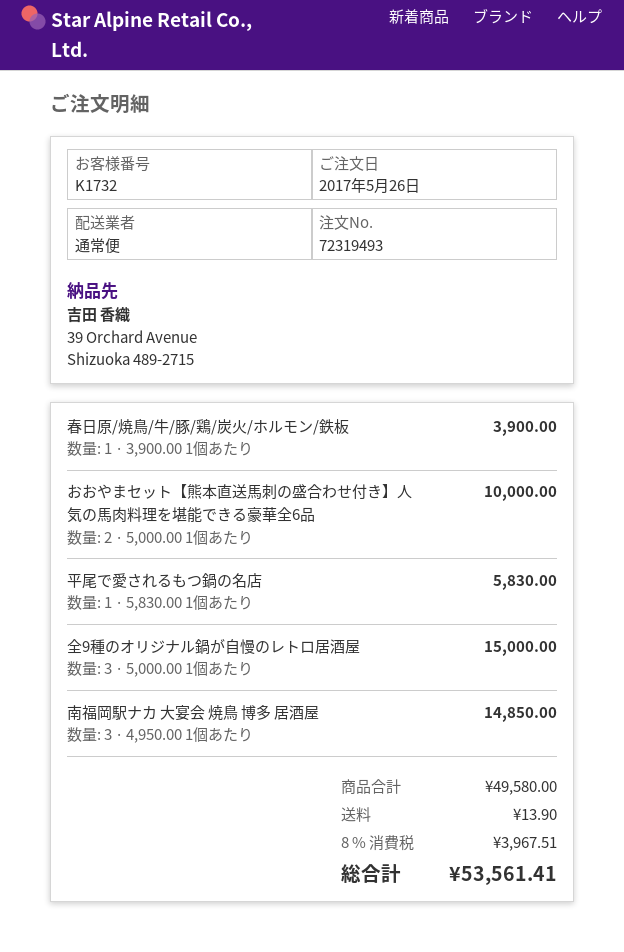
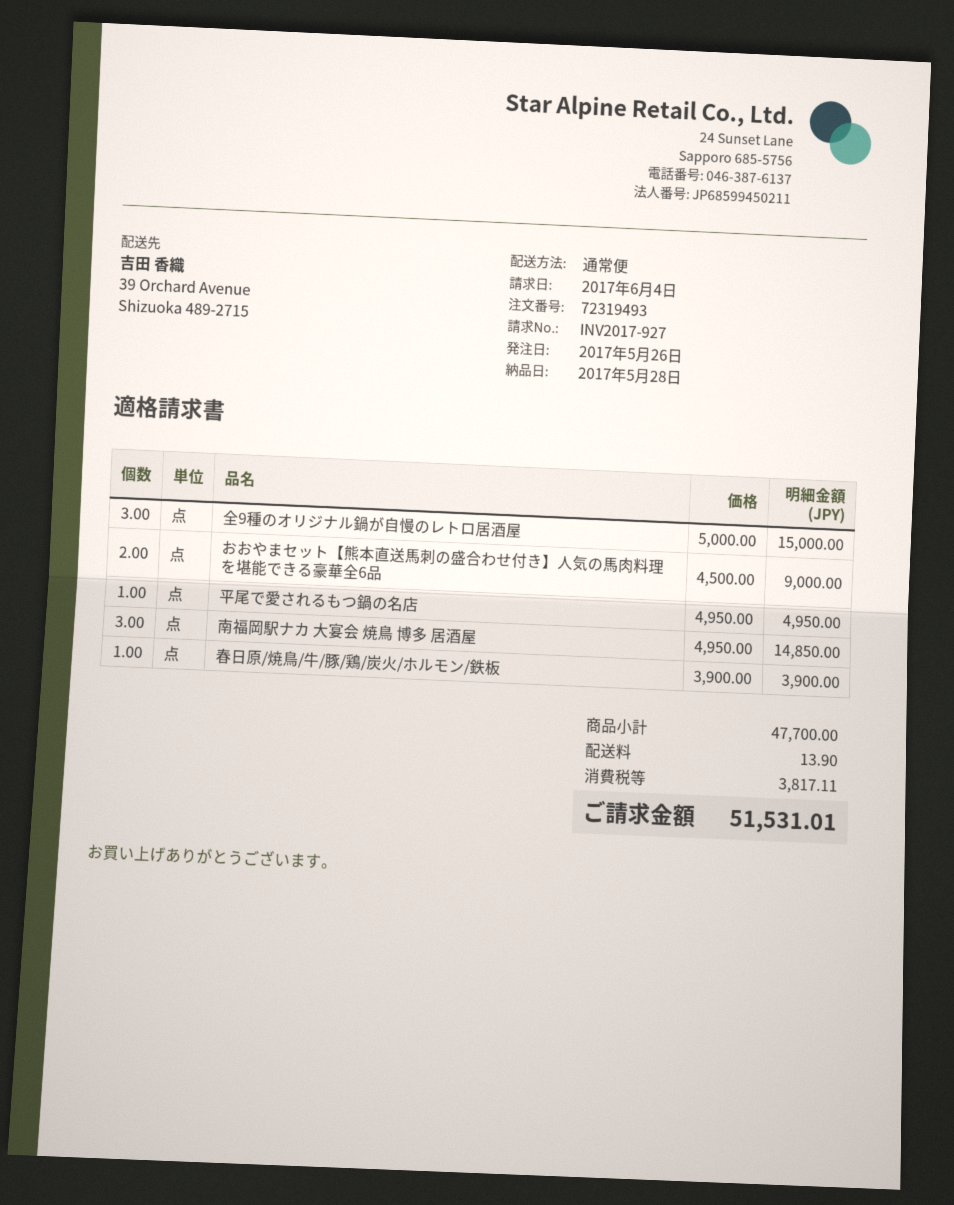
おおやまセット【熊本直送馬刺の盛合わせ付き】人気の馬肉料理を堪能できる豪華全6品: 2 x 5000.00 = 10000.00 -> 2 x 4500.00 = 9000.00
平尾で愛されるもつ鍋の名店: 1 x 5830.00 = 5830.00 -> 1 x 4950.00 = 4950.00
subtotal: 49580.00 -> 47700.00
tax: 3967.51 -> 3817.11
total: 53561.41 -> 51531.01

